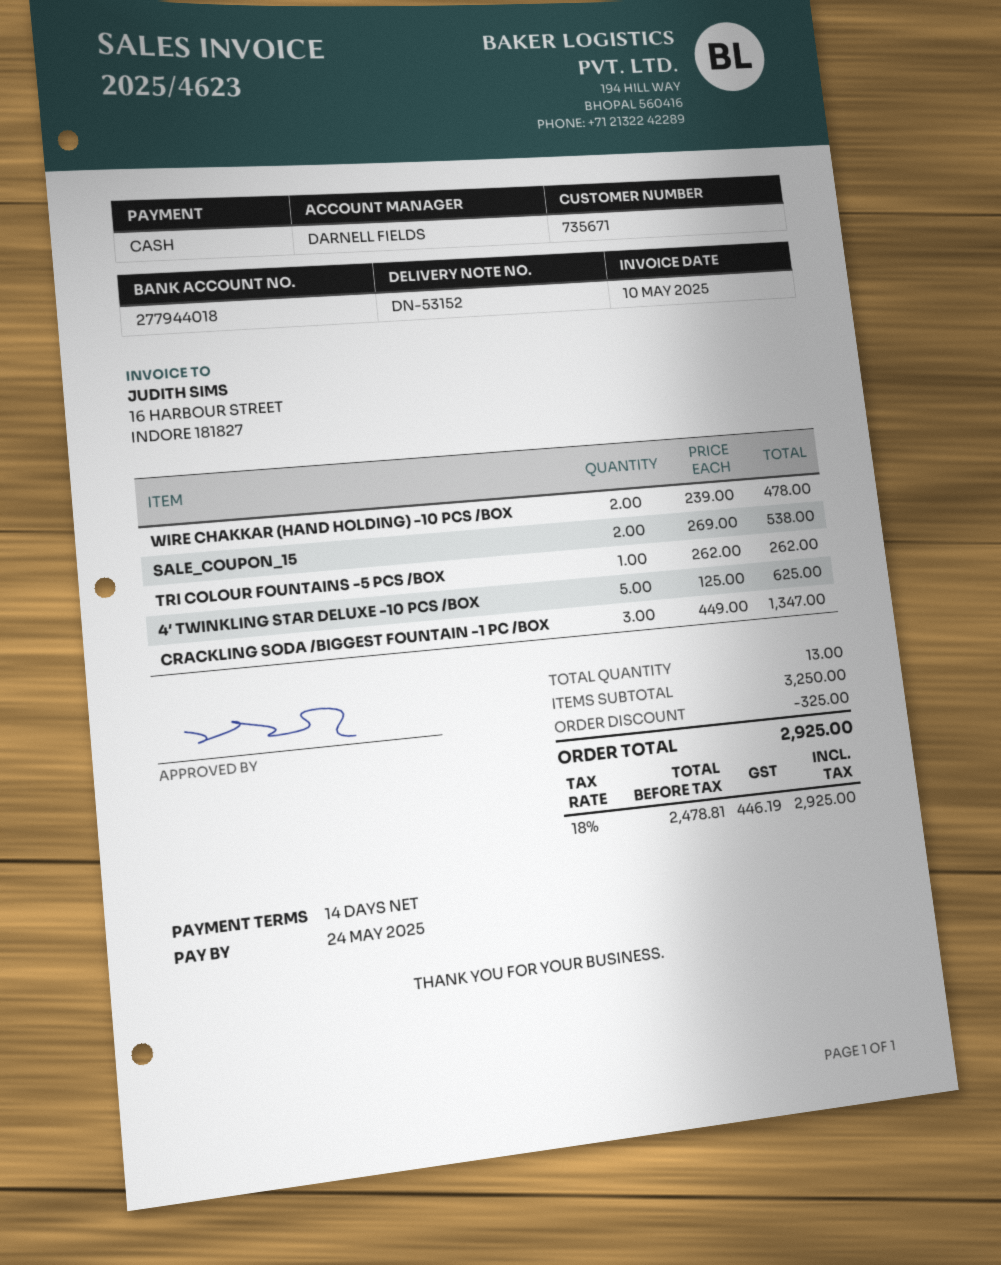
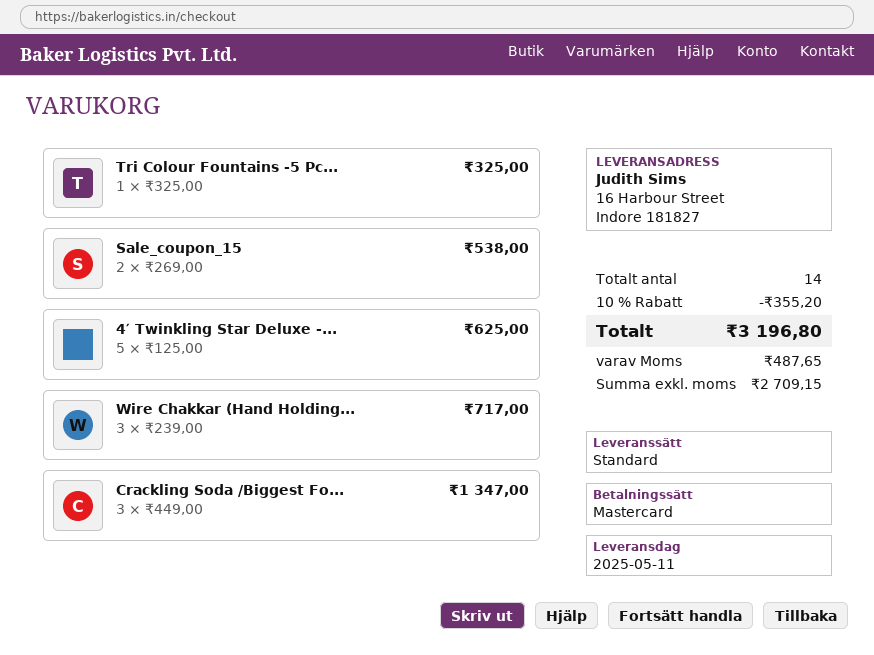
payment method: cash -> Mastercard
WIRE CHAKKAR (HAND HOLDING) -10 PCS /BOX: 2 x 239.00 = 478.00 -> 3 x 239.00 = 717.00
TRI COLOUR FOUNTAINS -5 PCS /BOX: 1 x 262.00 = 262.00 -> 1 x 325.00 = 325.00
total quantity: 13 -> 14
discount: 325.00 -> 355.20
net: 2478.81 -> 2709.15
tax: 446.19 -> 487.65
total: 2925.00 -> 3196.80

